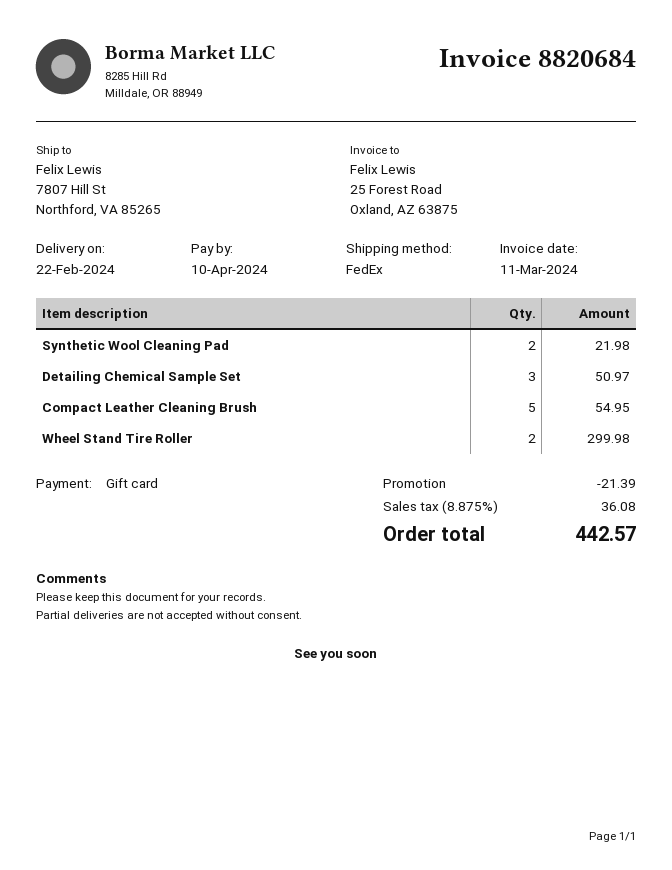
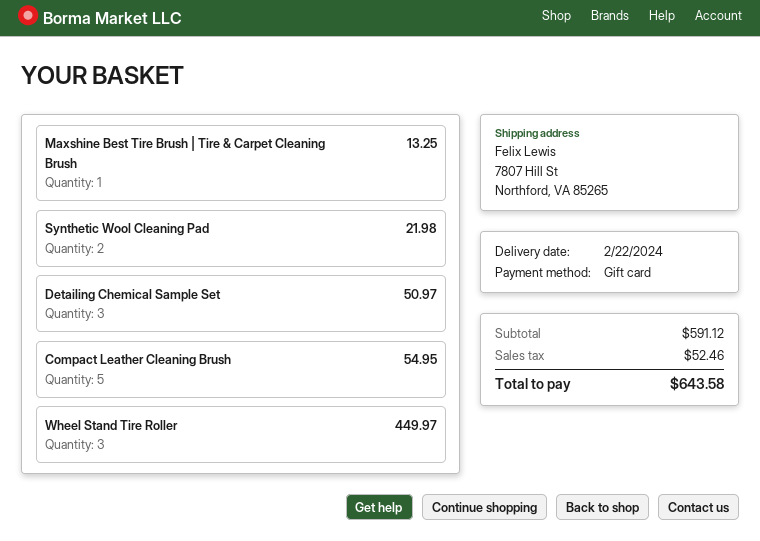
Wheel Stand Tire Roller: 2 for 299.98 -> 3 for 449.97
Maxshine Best Tire Brush | Tire & Carpet Cleaning Brush: none -> 1 for 13.25
discount: 21.39 -> none
tax: 36.08 -> 52.46
total: 442.57 -> 643.58

